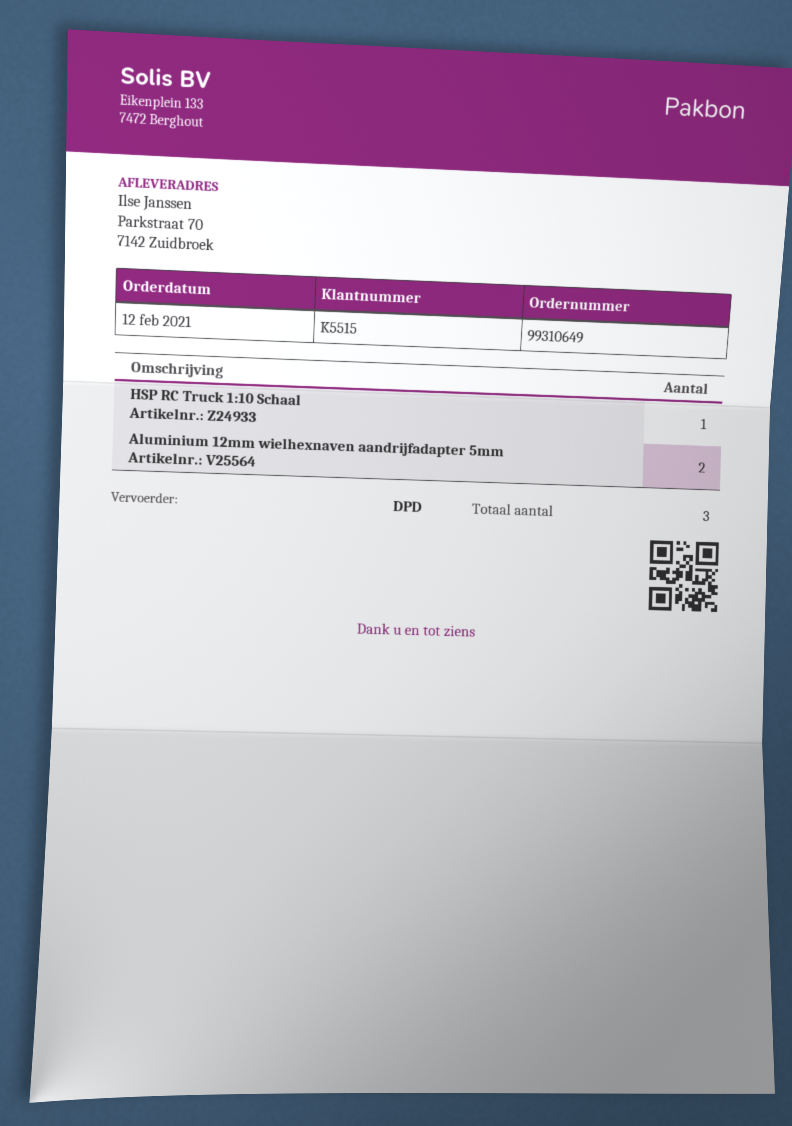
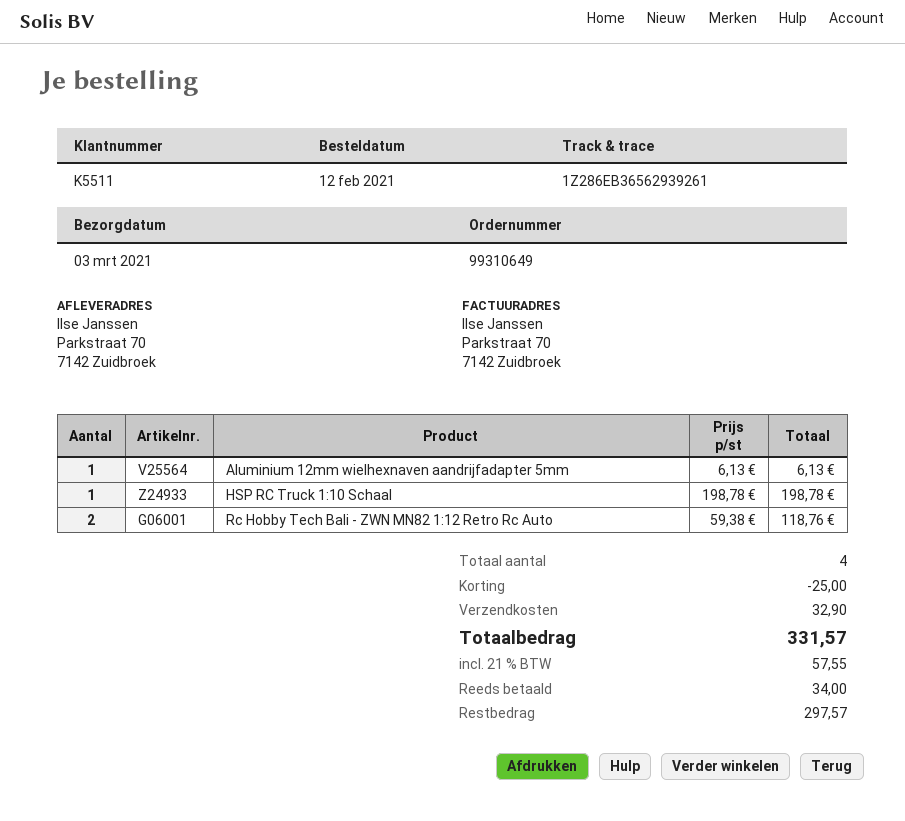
customer number: K5515 -> K5511
Aluminium 12mm wielhexnaven aandrijfadapter 5mm: 2 -> 1
Rc Hobby Tech Bali - ZWN MN82 1:12 Retro Rc Auto: none -> 2
total quantity: 3 -> 4

